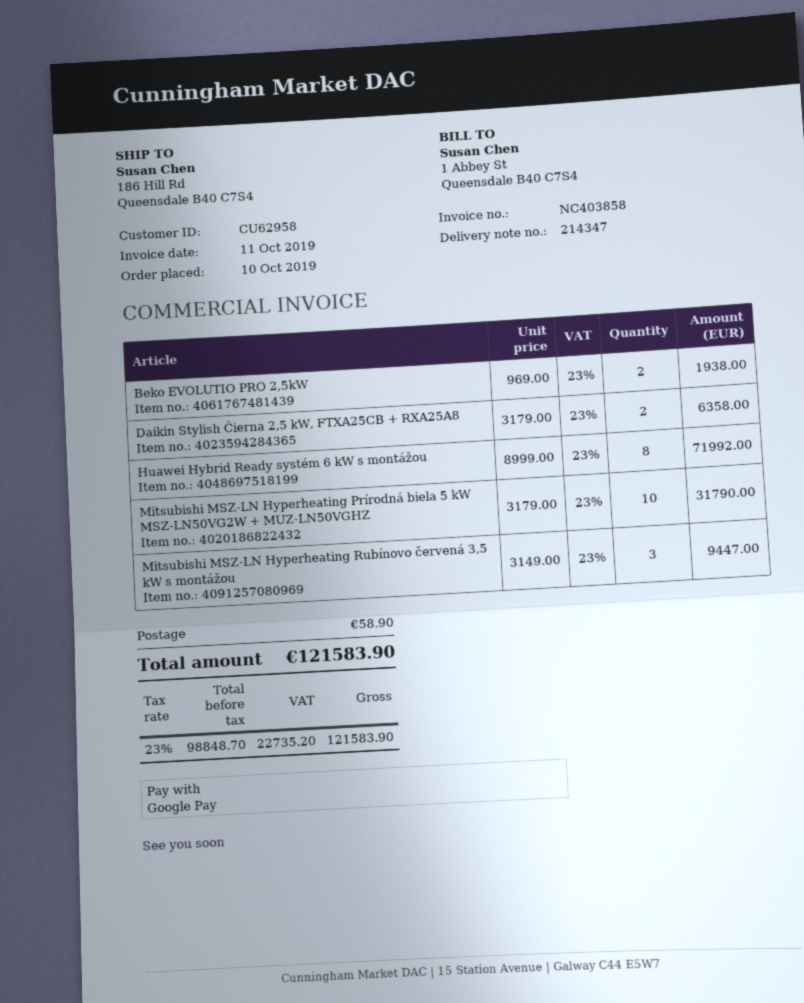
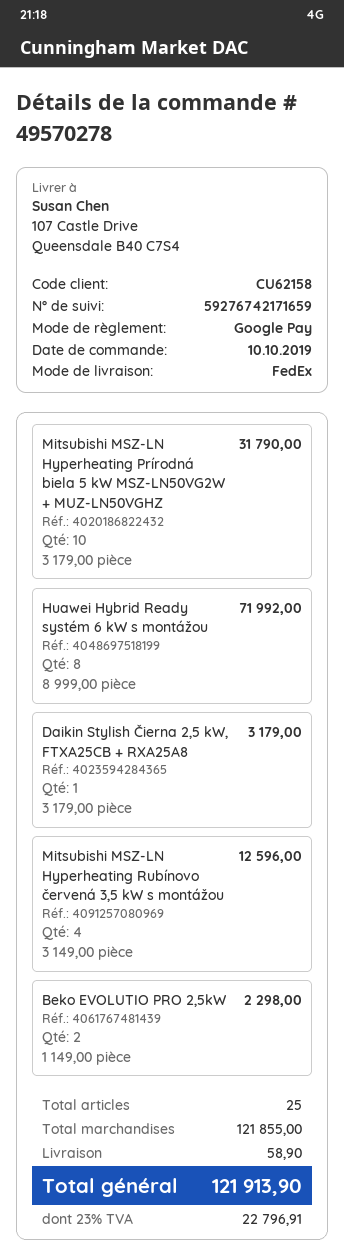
customer number: CU62958 -> CU62158
ship to: 186 Hill Rd, Queensdale B40 C7S4 -> 107 Castle Drive, Queensdale B40 C7S4
Beko EVOLUTIO PRO 2,5kW: 2 x 969.00 = 1938.00 -> 2 x 1149.00 = 2298.00
Daikin Stylish Čierna 2,5 kW, FTXA25CB + RXA25A8: 2 x 3179.00 = 6358.00 -> 1 x 3179.00 = 3179.00
Mitsubishi MSZ-LN Hyperheating Rubínovo červená 3,5 kW s montážou: 3 x 3149.00 = 9447.00 -> 4 x 3149.00 = 12596.00
tax: 23% = 22735.20 -> 23% = 22796.91
total: 121583.90 -> 121913.90

